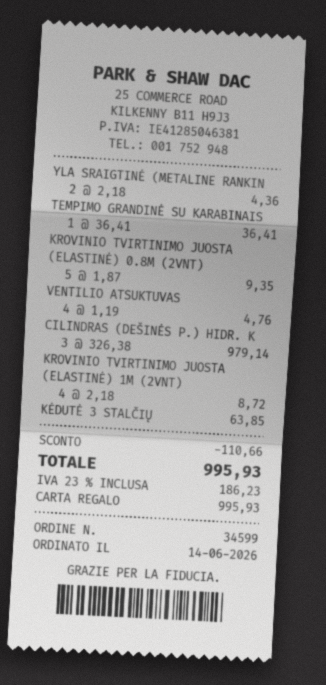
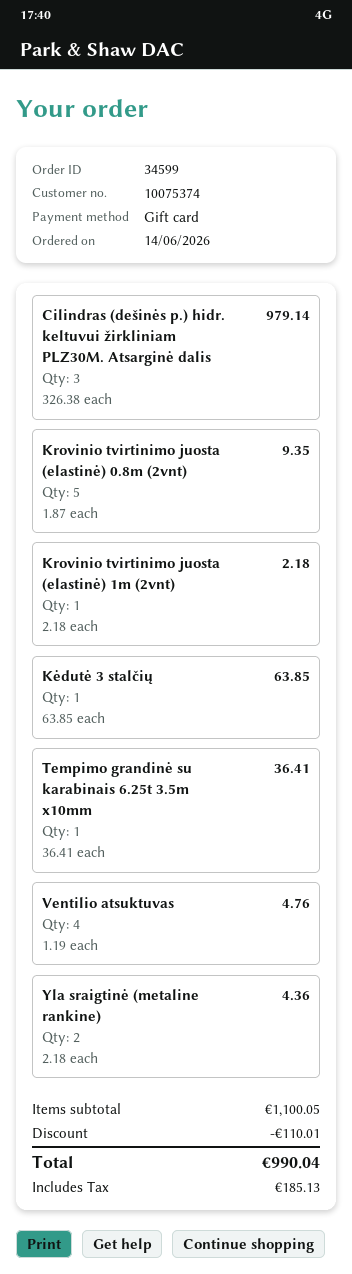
KROVINIO TVIRTINIMO JUOSTA (ELASTINĖ) 1M (2VNT): 4 x 2.18 = 8.72 -> 1 x 2.18 = 2.18
discount: 110.66 -> 110.01
tax: 186.23 -> 185.13
total: 995.93 -> 990.04

